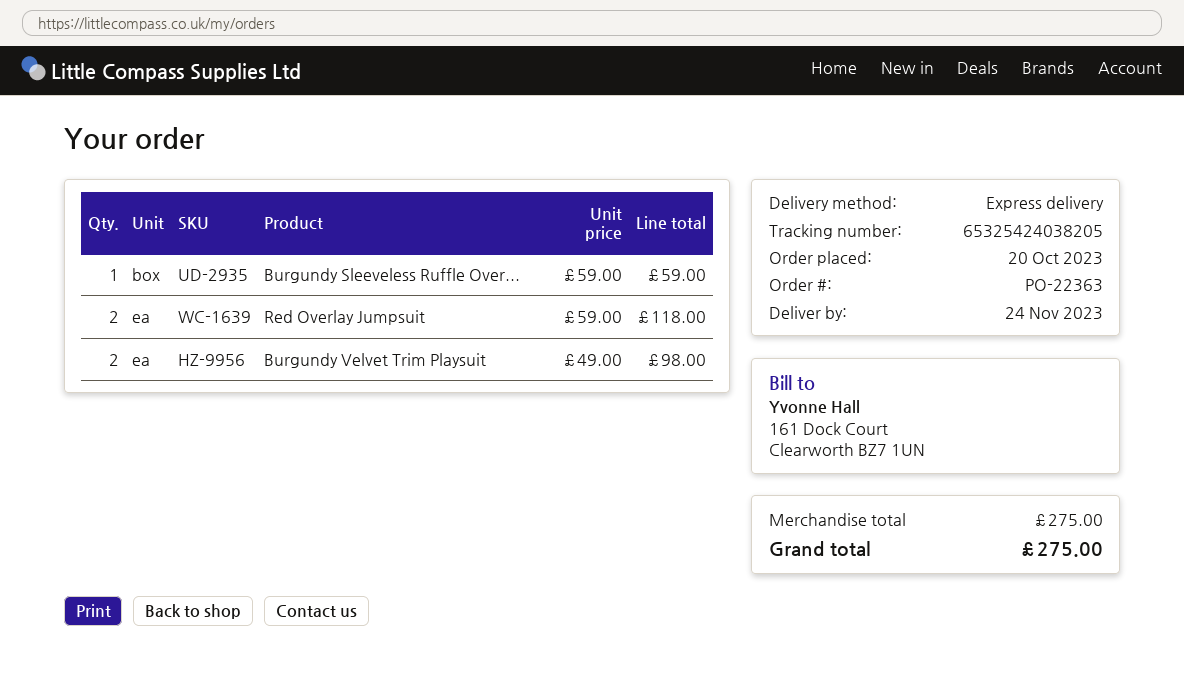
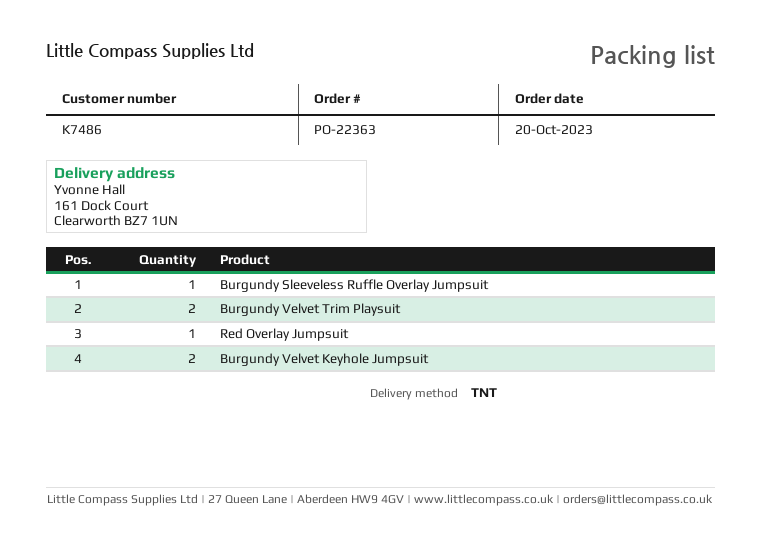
shipping method: express -> TNT
Red Overlay Jumpsuit: 2 -> 1
Burgundy Velvet Keyhole Jumpsuit: none -> 2

